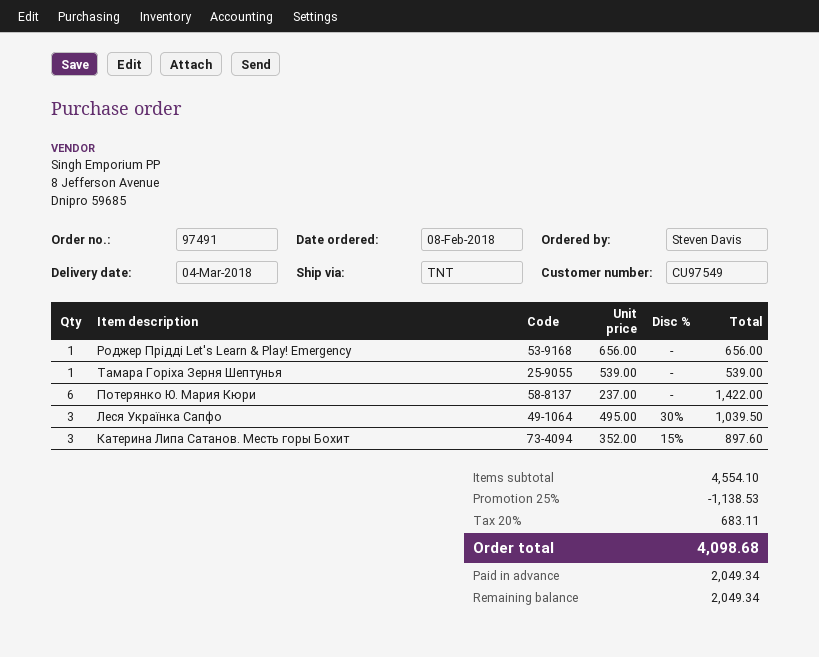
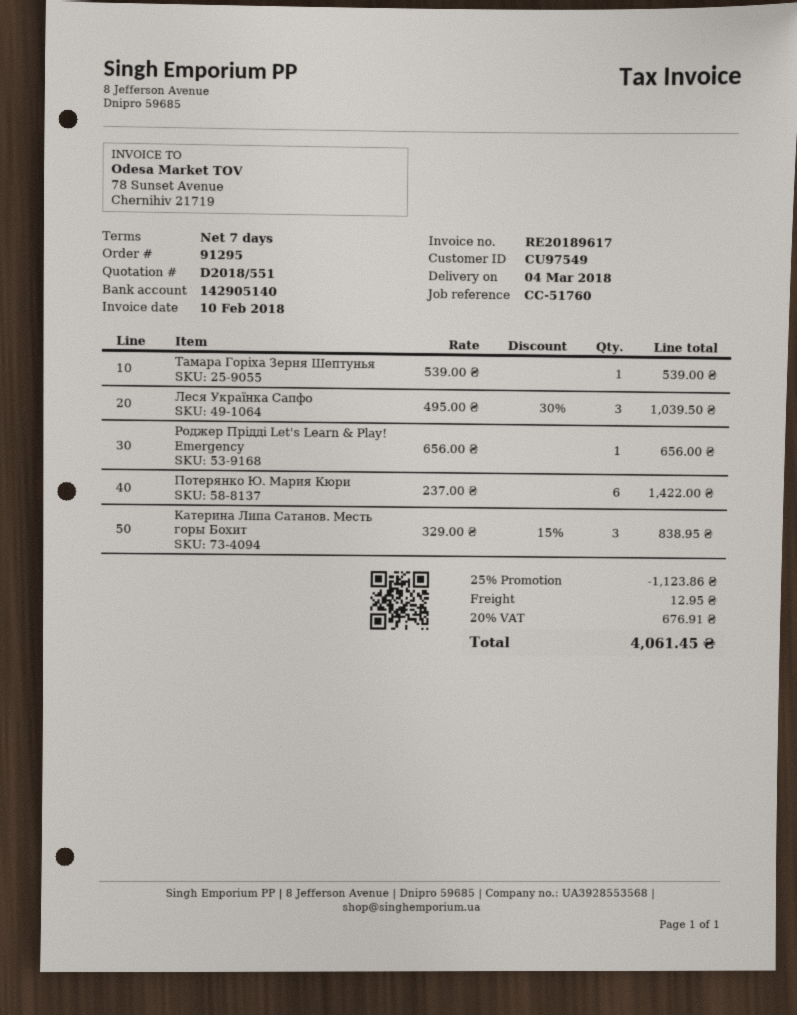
order number: 97491 -> 91295
Катерина Липа Сатанов. Месть горы Бохит: 3 x 352.00 - 15% = 897.60 -> 3 x 329.00 - 15% = 838.95
discount: 25% = 1138.53 -> 25% = 1123.86
shipping: none -> 12.95
tax: 20% = 683.11 -> 20% = 676.91
total: 4098.68 -> 4061.45

